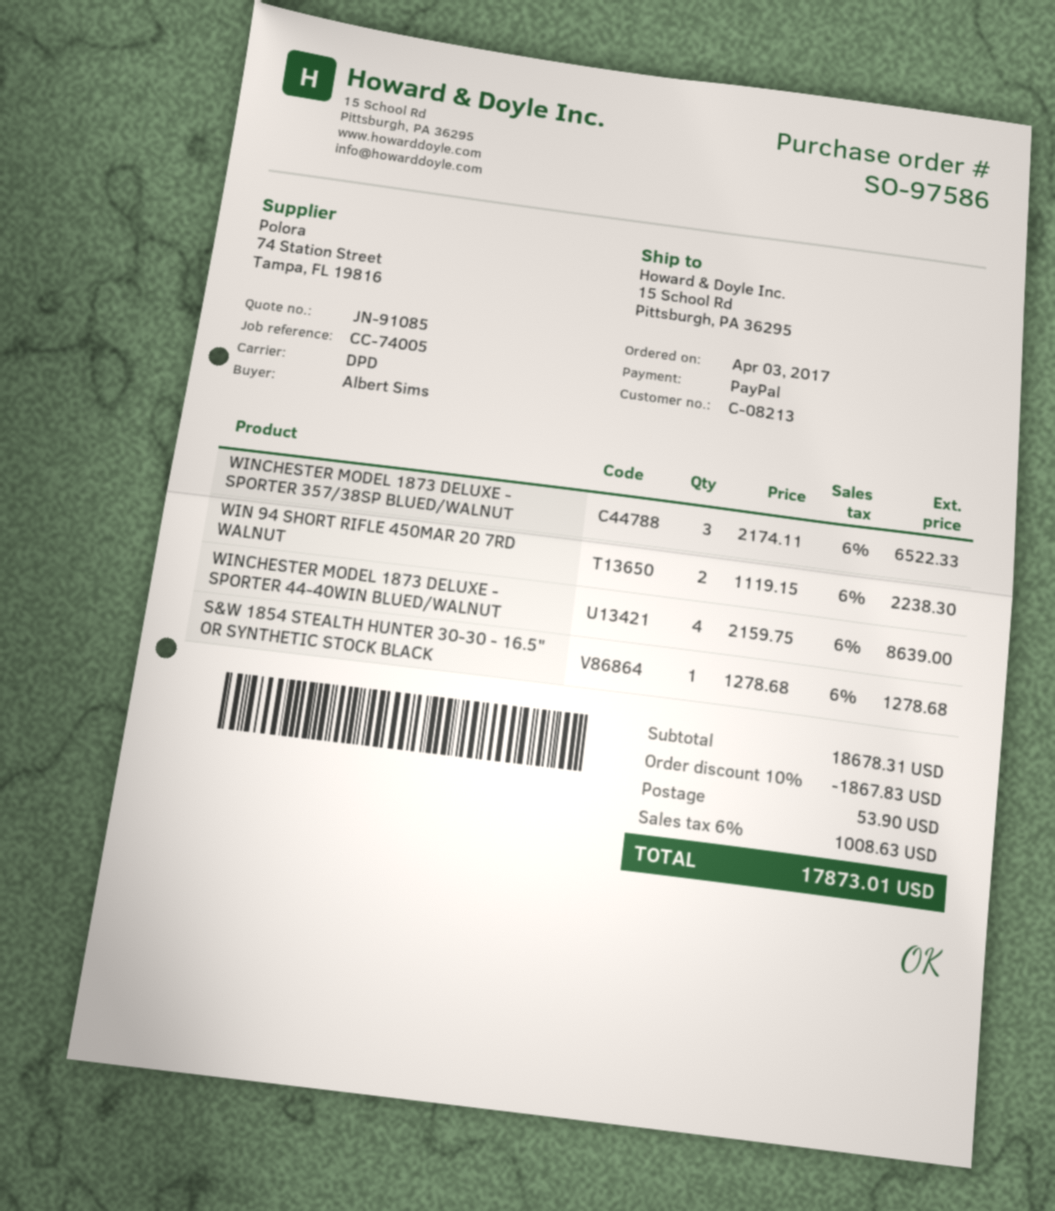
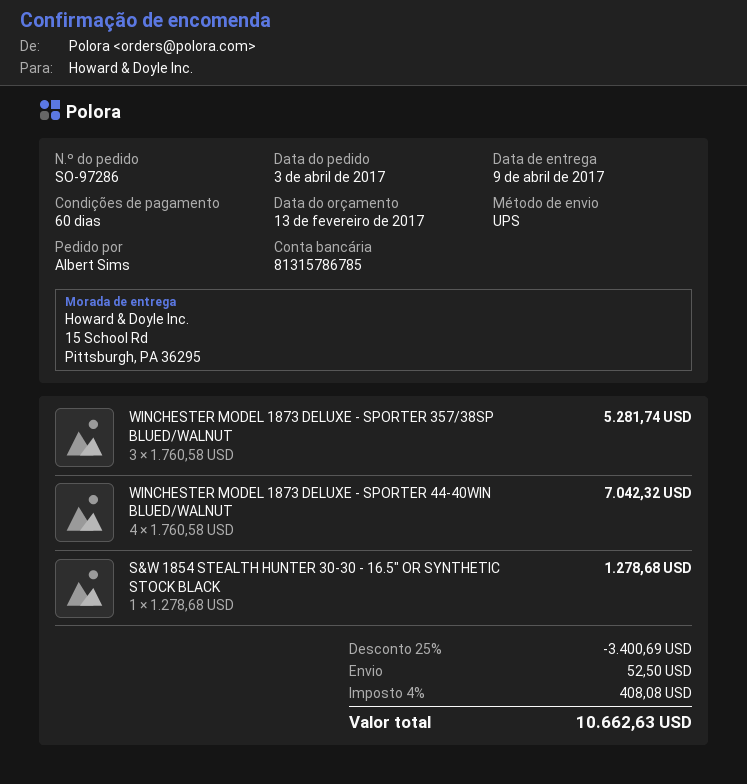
order number: SO-97586 -> SO-97286
shipping method: DPD -> UPS
WINCHESTER MODEL 1873 DELUXE - SPORTER 357/38SP BLUED/WALNUT: 3 x 2174.11 = 6522.33 -> 3 x 1760.58 = 5281.74
WIN 94 SHORT RIFLE 450MAR 20 7RD WALNUT: 2 x 1119.15 = 2238.30 -> none
WINCHESTER MODEL 1873 DELUXE - SPORTER 44-40WIN BLUED/WALNUT: 4 x 2159.75 = 8639.00 -> 4 x 1760.58 = 7042.32
discount: 10% = 1867.83 -> 25% = 3400.69
shipping: 53.90 -> 52.50
tax: 6% = 1008.63 -> 4% = 408.08
total: 17873.01 -> 10662.63

